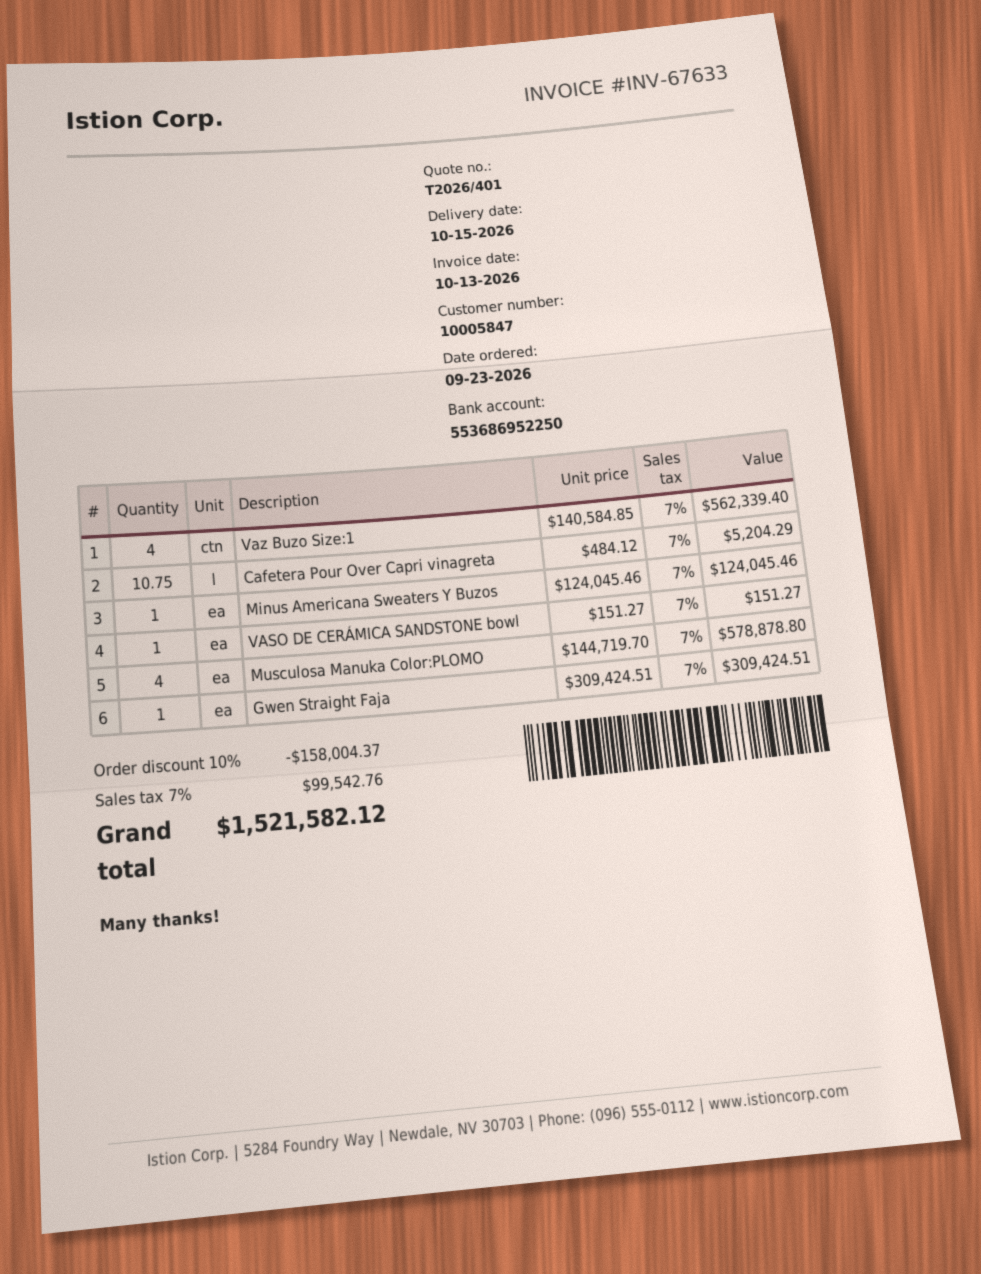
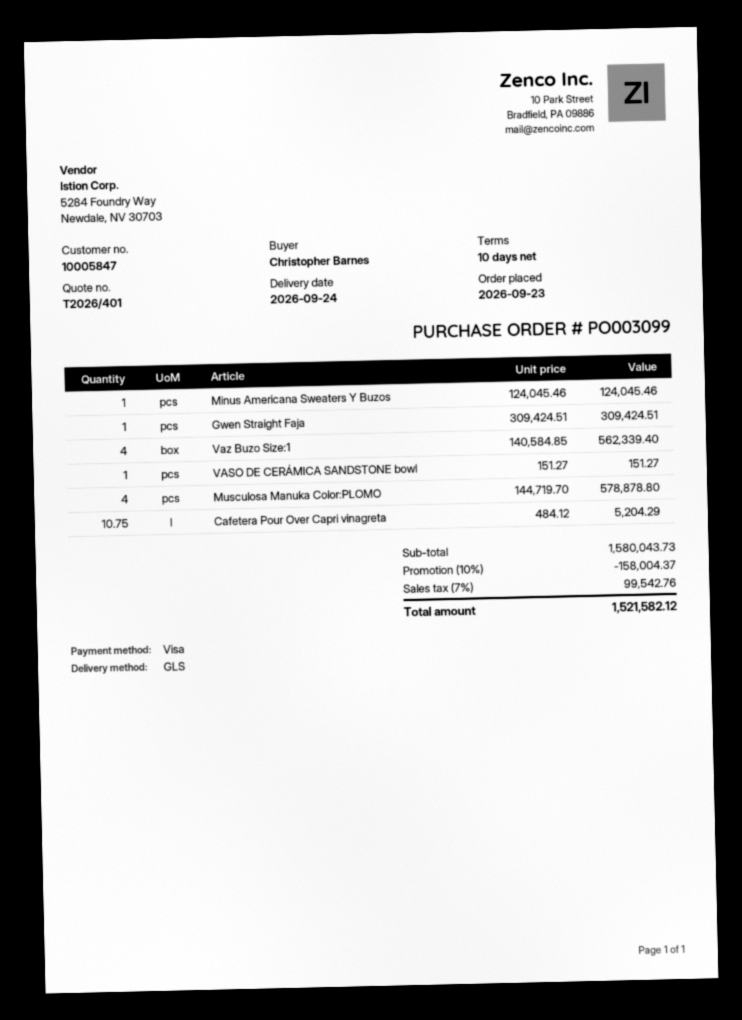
delivery date: 2026-10-15 -> 2026-09-24

